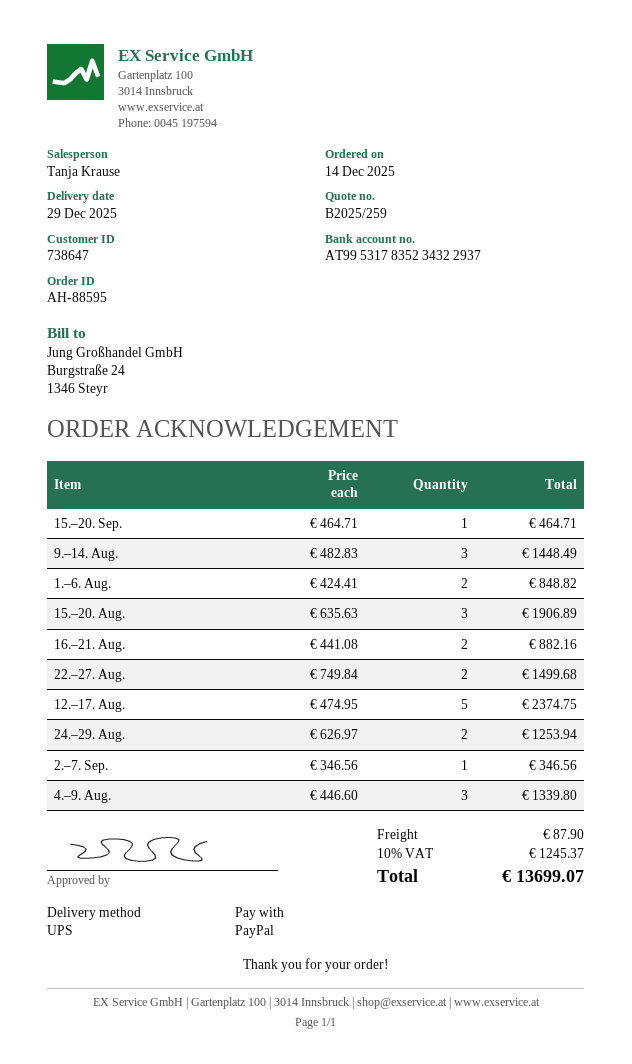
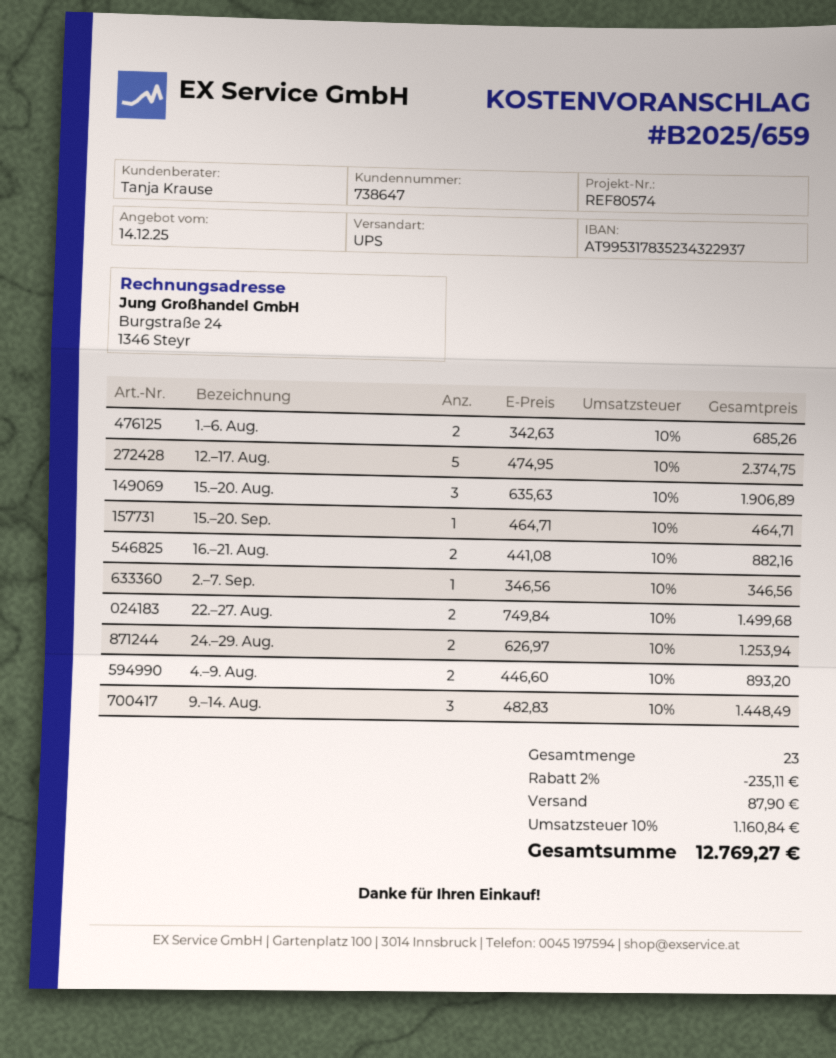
quote number: B2025/259 -> B2025/659
1.–6. Aug.: 2 x 424.41 = 848.82 -> 2 x 342.63 = 685.26
4.–9. Aug.: 3 x 446.60 = 1339.80 -> 2 x 446.60 = 893.20
discount: none -> 2% = 235.11
tax: 10% = 1245.37 -> 10% = 1160.84
total: 13699.07 -> 12769.27

